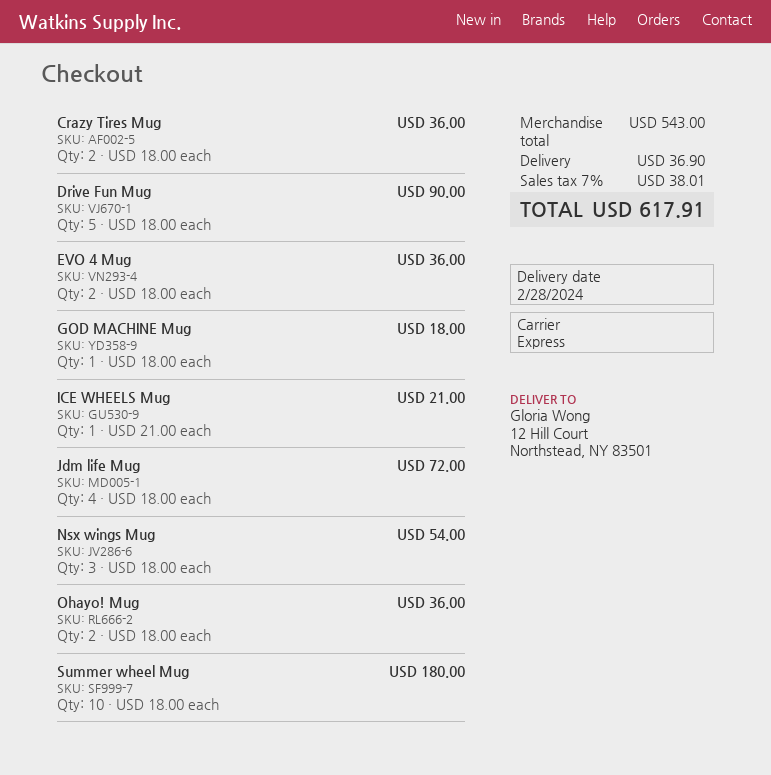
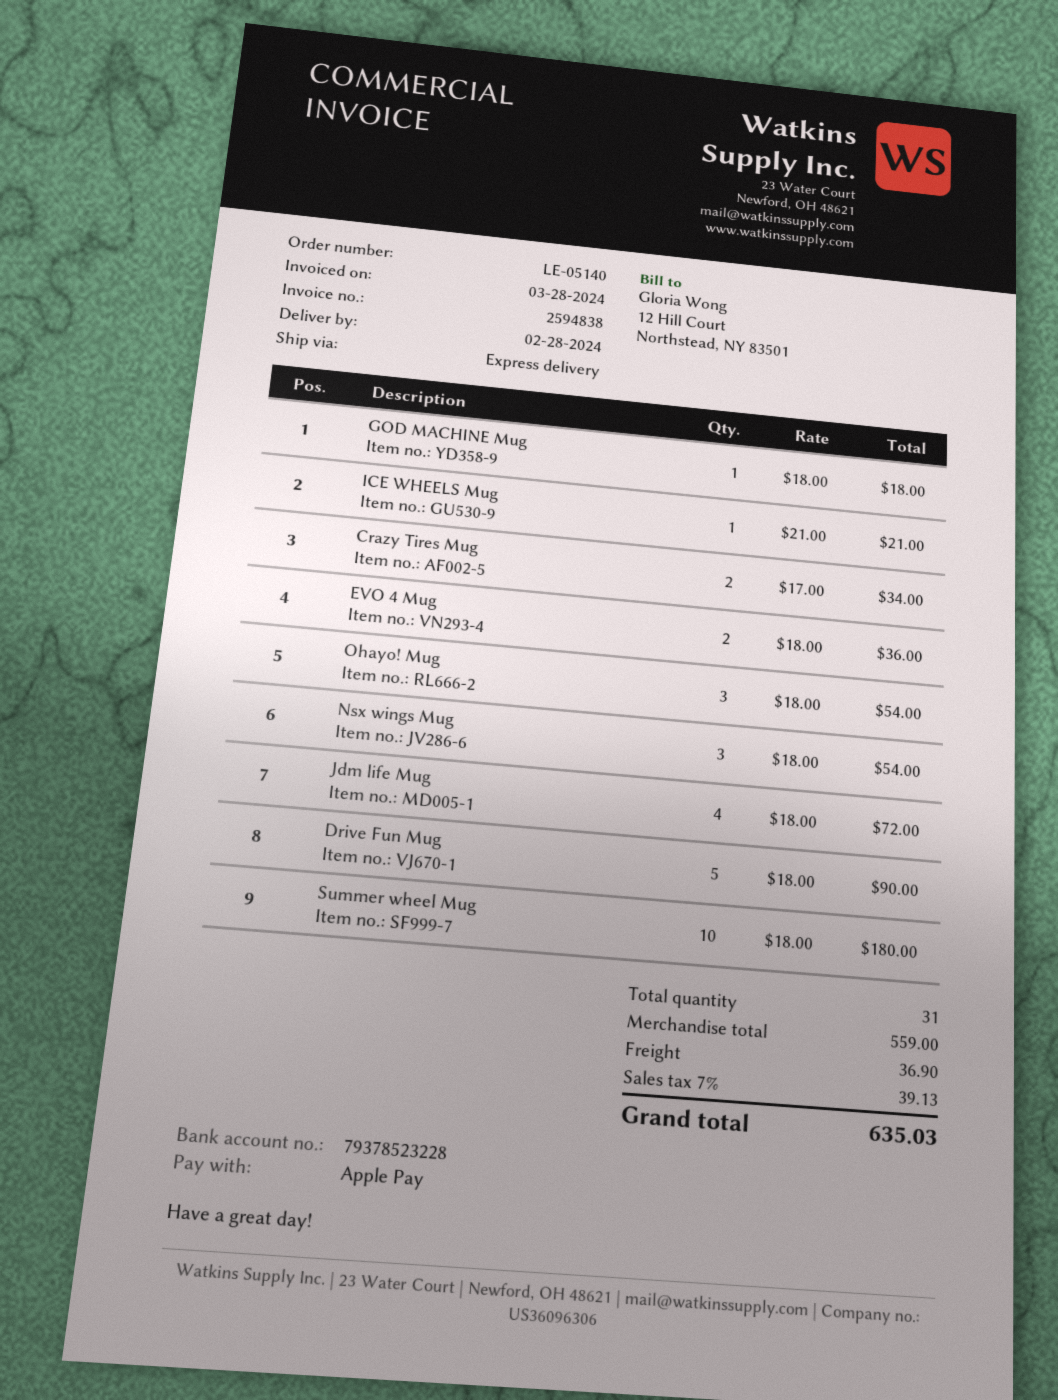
Crazy Tires Mug: 2 x 18.00 = 36.00 -> 2 x 17.00 = 34.00
Ohayo! Mug: 2 x 18.00 = 36.00 -> 3 x 18.00 = 54.00
subtotal: 543.00 -> 559.00
tax: 7% = 38.01 -> 7% = 39.13
total: 617.91 -> 635.03

